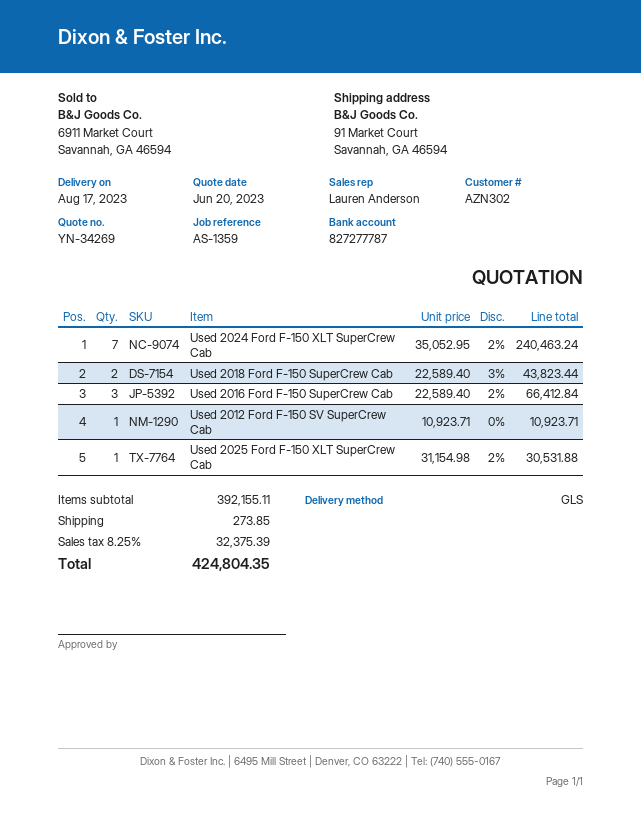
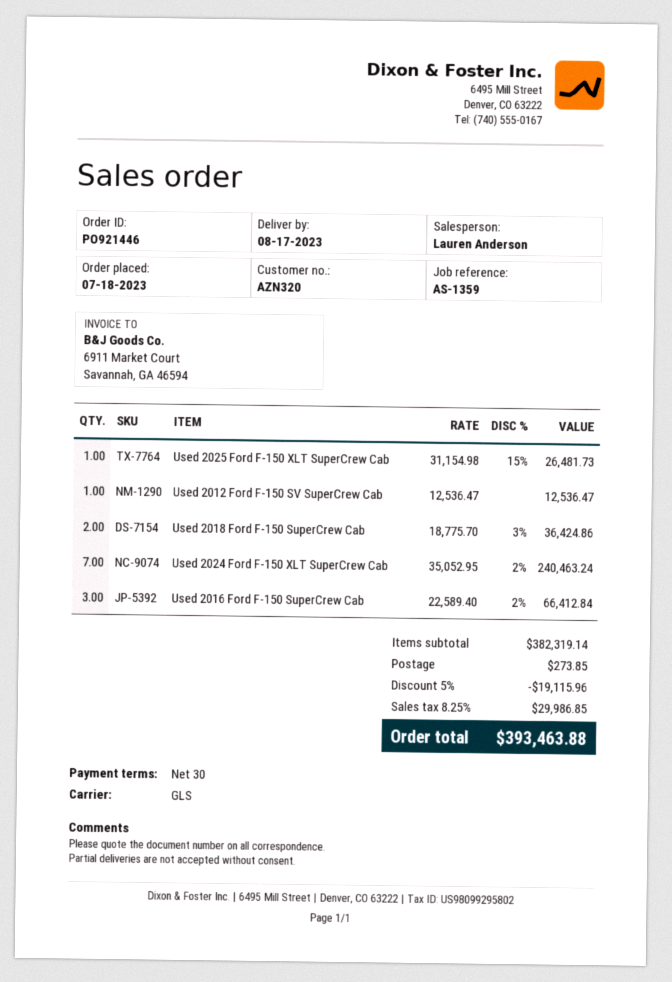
customer number: AZN302 -> AZN320
Used 2018 Ford F-150 SuperCrew Cab: 2 x 22589.40 - 3% = 43823.44 -> 2 x 18775.70 - 3% = 36424.86
Used 2012 Ford F-150 SV SuperCrew Cab: 1 x 10923.71 = 10923.71 -> 1 x 12536.47 = 12536.47
Used 2025 Ford F-150 XLT SuperCrew Cab: 1 x 31154.98 - 2% = 30531.88 -> 1 x 31154.98 - 15% = 26481.73
subtotal: 392155.11 -> 382319.14
discount: none -> 5% = 19115.96
tax: 8.25% = 32375.39 -> 8.25% = 29986.85
total: 424804.35 -> 393463.88

